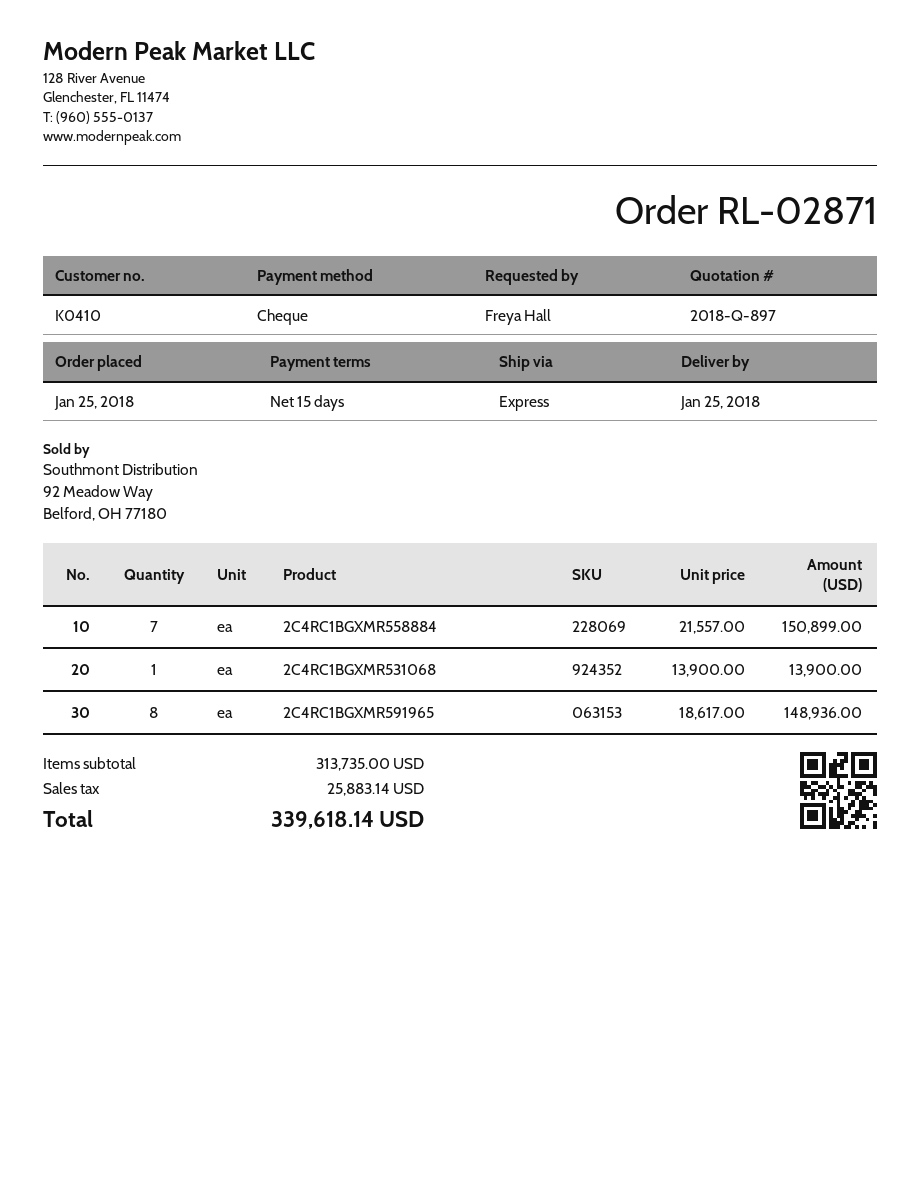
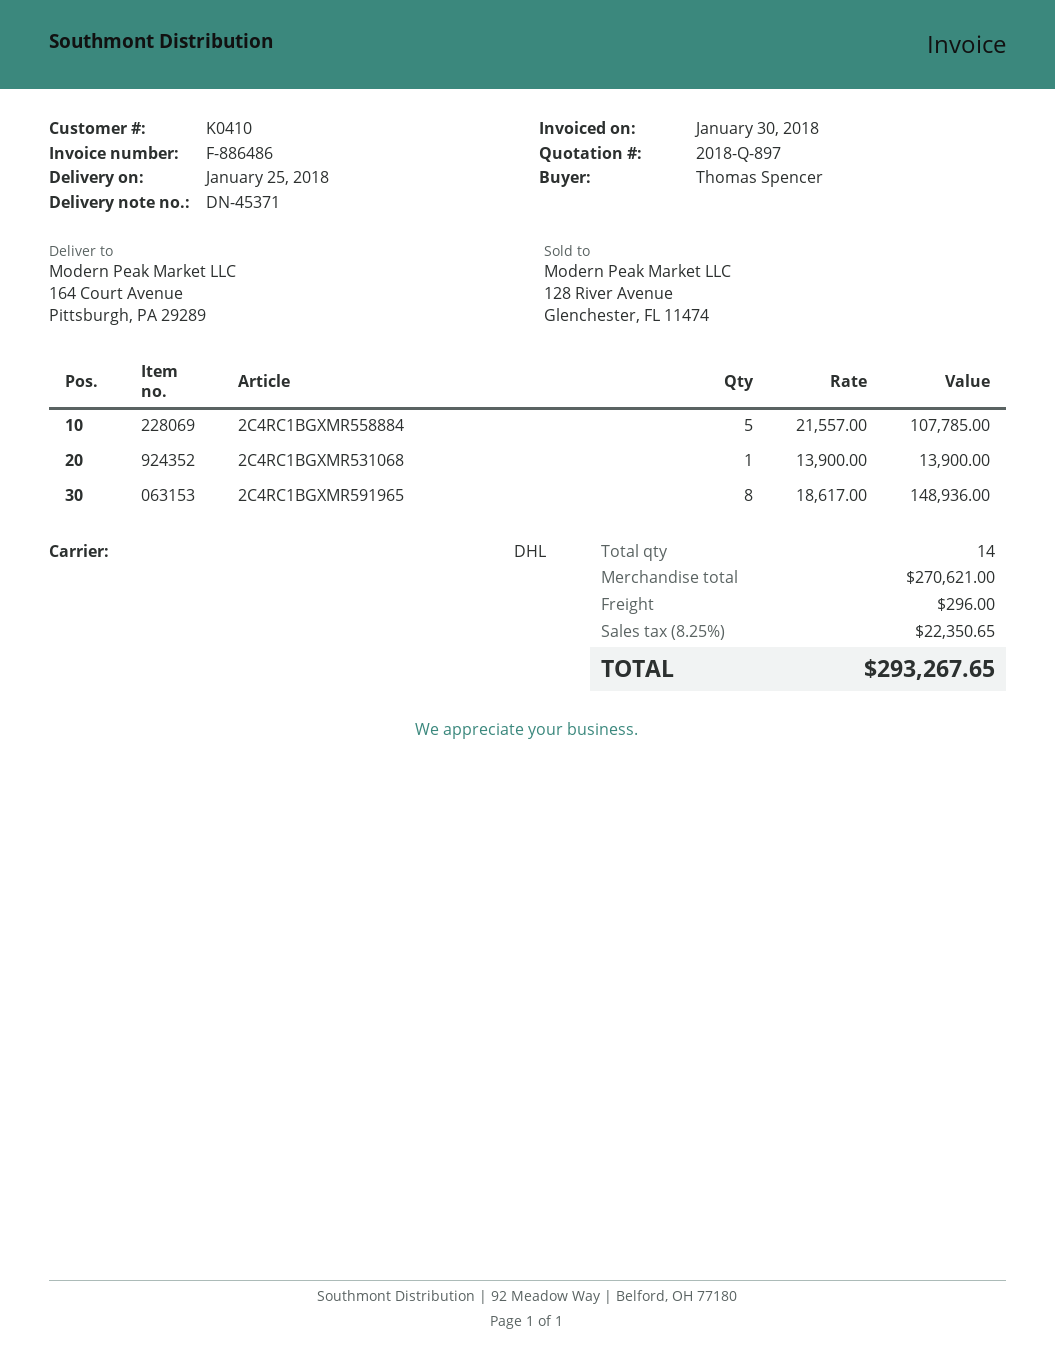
ordered by: Freya Hall -> Thomas Spencer
shipping method: express -> DHL
2C4RC1BGXMR558884: 7 x 21557.00 = 150899.00 -> 5 x 21557.00 = 107785.00
subtotal: 313735.00 -> 270621.00
shipping: none -> 296.00
tax: 25883.14 -> 22350.65
total: 339618.14 -> 293267.65

